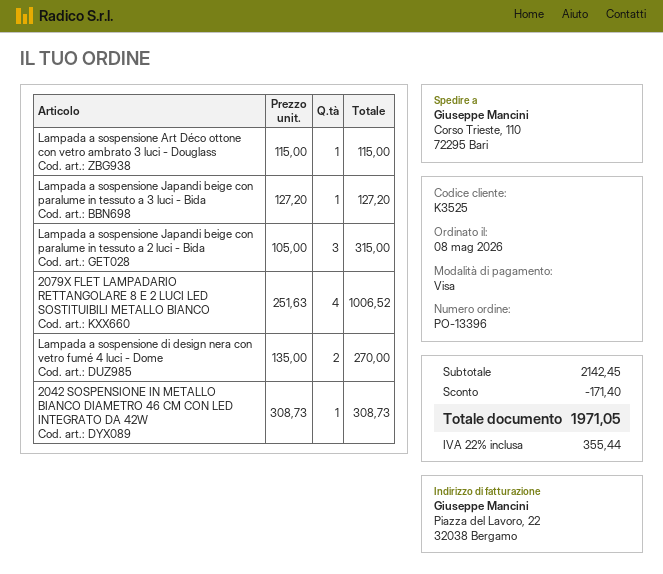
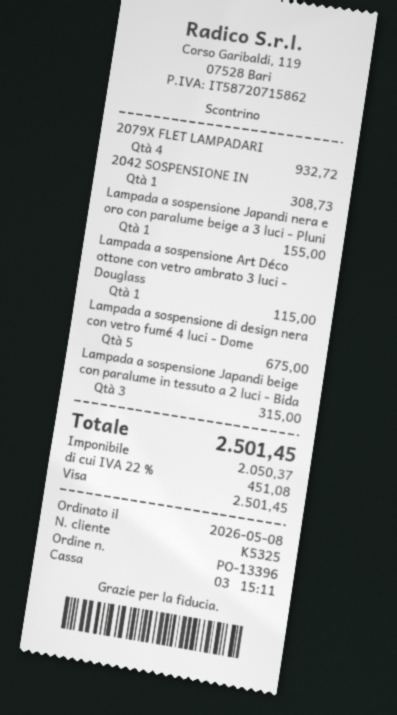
customer number: K3525 -> K5325
Lampada a sospensione Japandi beige con paralume in tessuto a 3 luci - Bida: 1 for 127.20 -> none
2079X FLET LAMPADARIO RETTANGOLARE 8 E 2 LUCI LED SOSTITUIBILI METALLO BIANCO: 4 for 1006.52 -> 4 for 932.72
Lampada a sospensione di design nera con vetro fumé 4 luci - Dome: 2 for 270.00 -> 5 for 675.00
Lampada a sospensione Japandi nera e oro con paralume beige a 3 luci - Pluni: none -> 1 for 155.00
discount: 171.40 -> none
tax: 22% = 355.44 -> 22% = 451.08
total: 1971.05 -> 2501.45

